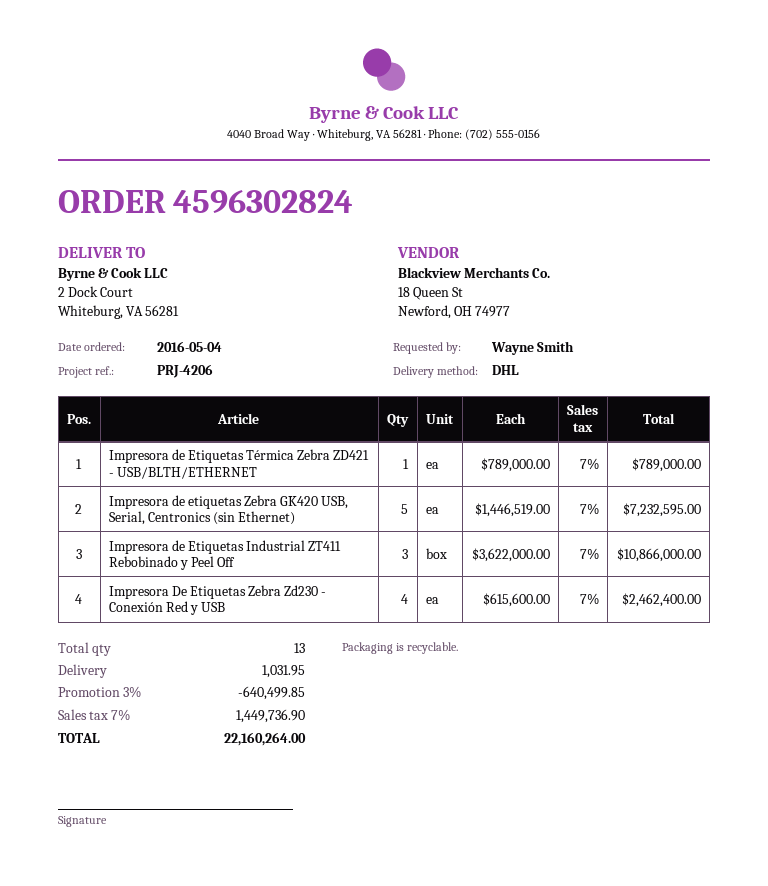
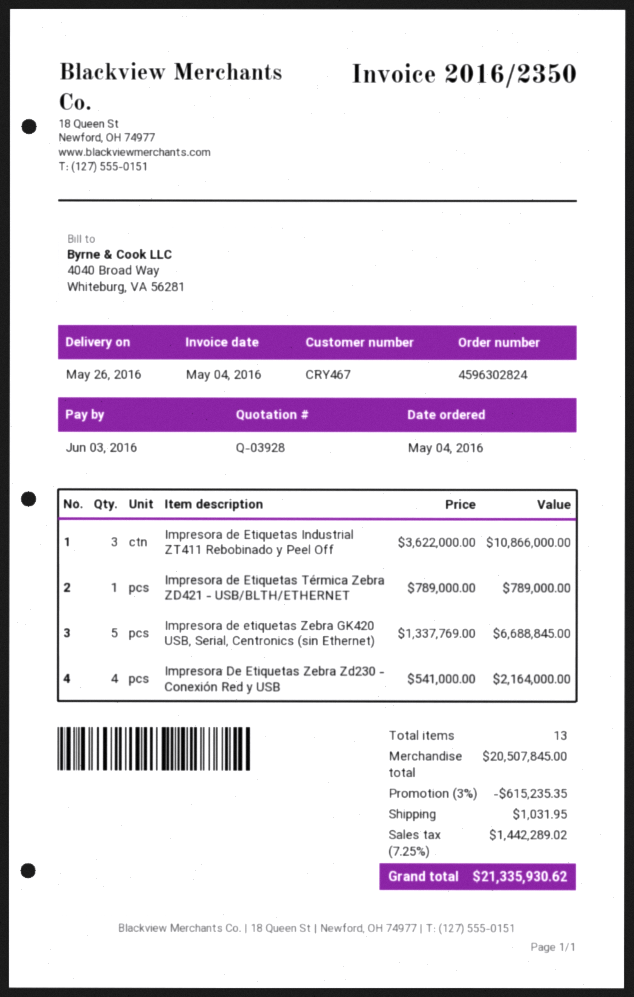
Impresora de etiquetas Zebra GK420 USB, Serial, Centronics (sin Ethernet): 5 x 1446519.00 = 7232595.00 -> 5 x 1337769.00 = 6688845.00
Impresora De Etiquetas Zebra Zd230 - Conexión Red y USB: 4 x 615600.00 = 2462400.00 -> 4 x 541000.00 = 2164000.00
discount: 3% = 640499.85 -> 3% = 615235.35
tax: 7% = 1449736.90 -> 7.25% = 1442289.02
total: 22160264.00 -> 21335930.62

